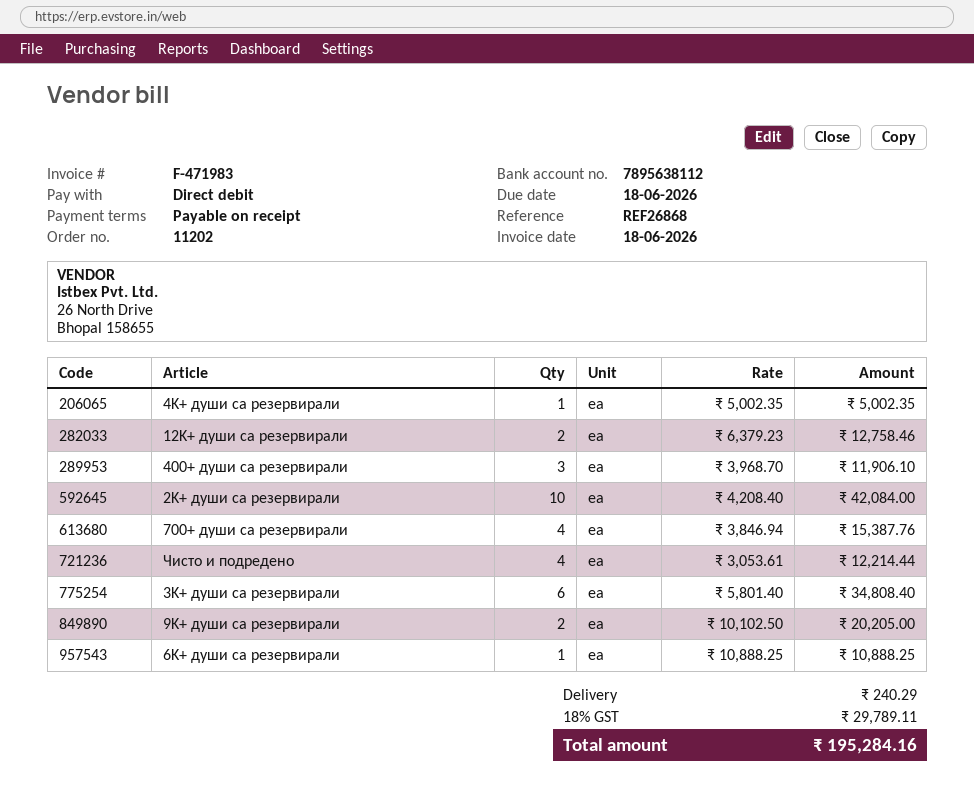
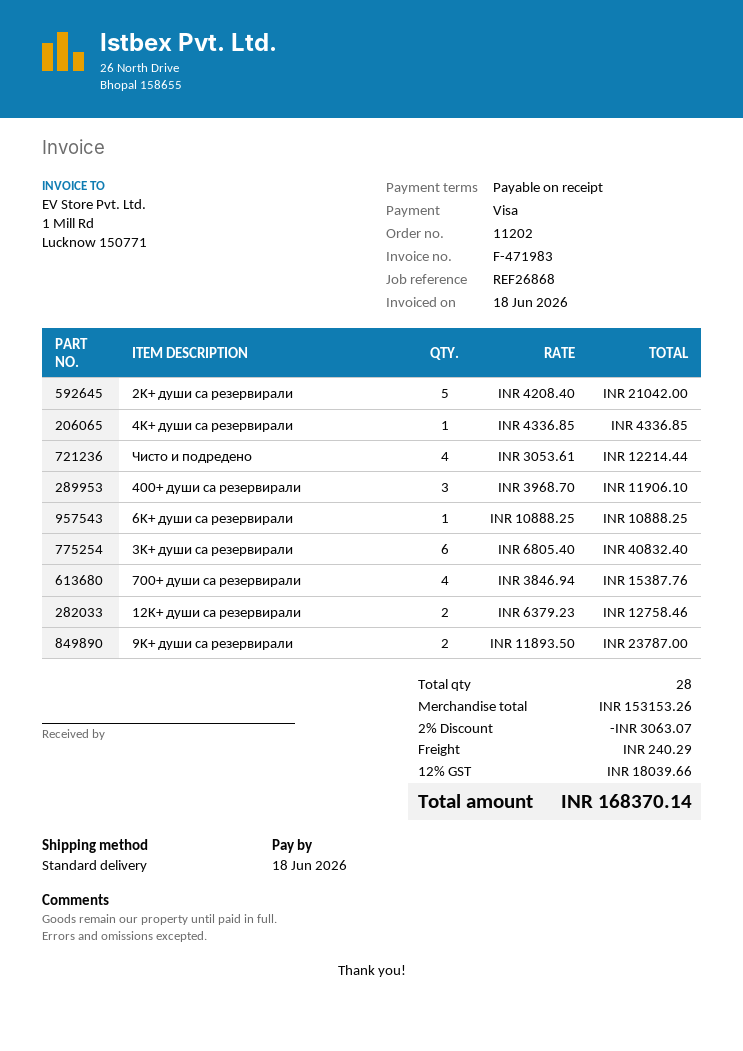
payment method: direct debit -> Visa
4K+ души са резервирали: 1 x 5002.35 = 5002.35 -> 1 x 4336.85 = 4336.85
2K+ души са резервирали: 10 x 4208.40 = 42084.00 -> 5 x 4208.40 = 21042.00
3K+ души са резервирали: 6 x 5801.40 = 34808.40 -> 6 x 6805.40 = 40832.40
9K+ души са резервирали: 2 x 10102.50 = 20205.00 -> 2 x 11893.50 = 23787.00
discount: none -> 2% = 3063.07
tax: 18% = 29789.11 -> 12% = 18039.66
total: 195284.16 -> 168370.14

